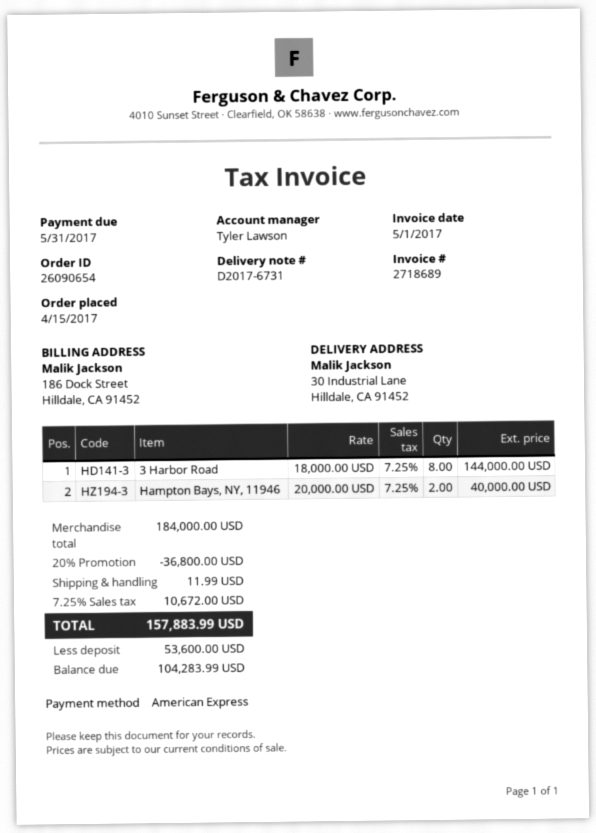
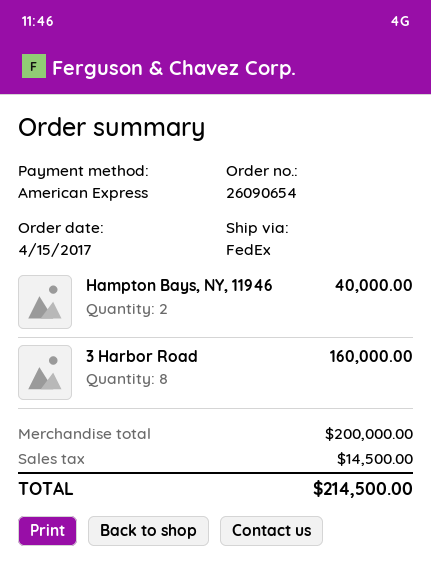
3 Harbor Road: 8 for 144000.00 -> 8 for 160000.00
subtotal: 184000.00 -> 200000.00
discount: 20% = 36800.00 -> none
shipping: 11.99 -> none
tax: 10672.00 -> 14500.00
total: 157883.99 -> 214500.00

